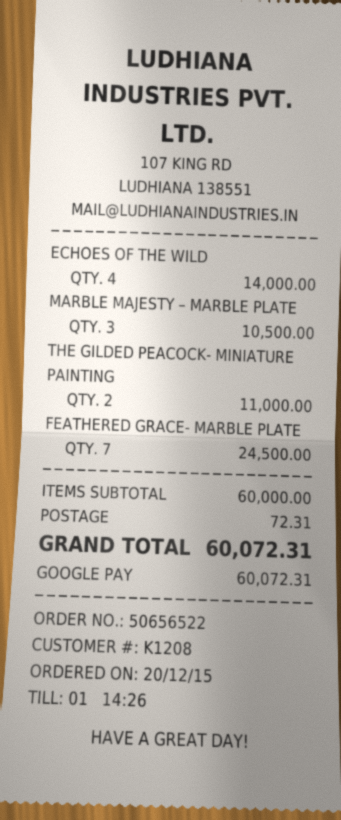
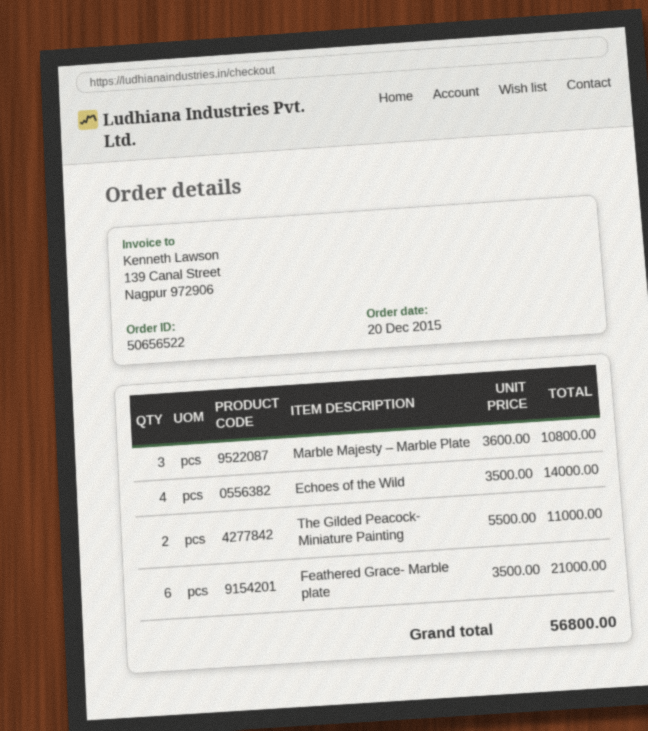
MARBLE MAJESTY – MARBLE PLATE: 3 for 10500.00 -> 3 for 10800.00
FEATHERED GRACE- MARBLE PLATE: 7 for 24500.00 -> 6 for 21000.00
shipping: 72.31 -> none
total: 60072.31 -> 56800.00

